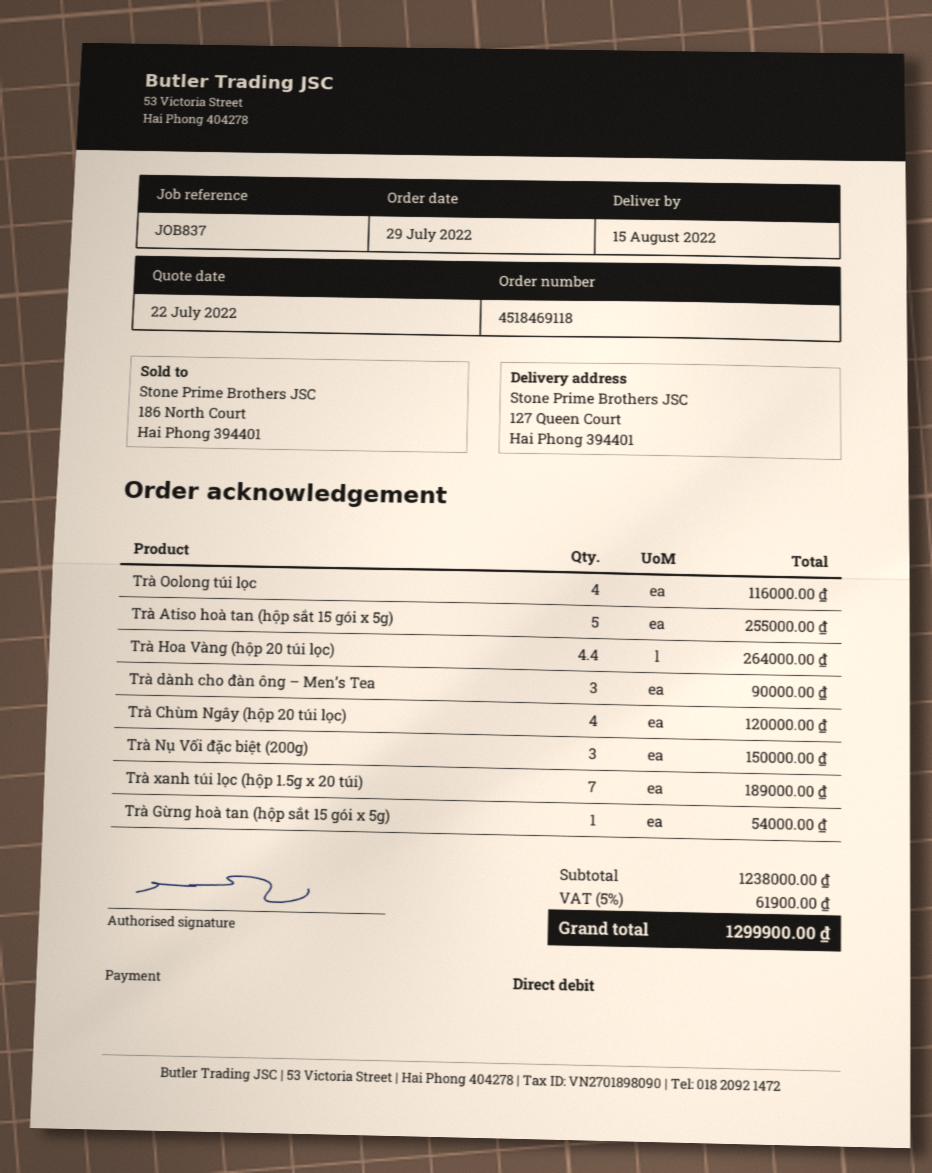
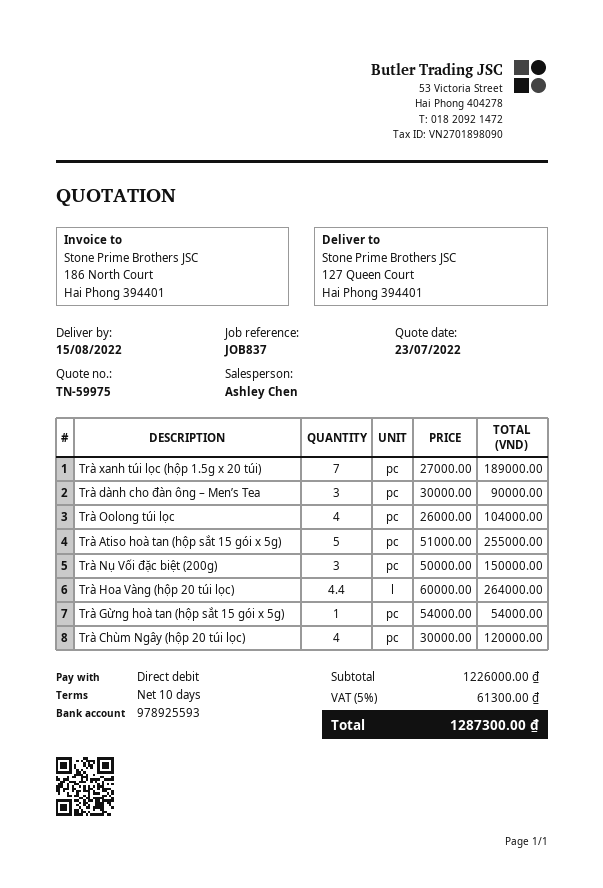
quote date: 2022-07-22 -> 2022-07-23
Trà Oolong túi lọc: 4 for 116000.00 -> 4 for 104000.00
subtotal: 1238000.00 -> 1226000.00
tax: 5% = 61900.00 -> 5% = 61300.00
total: 1299900.00 -> 1287300.00

